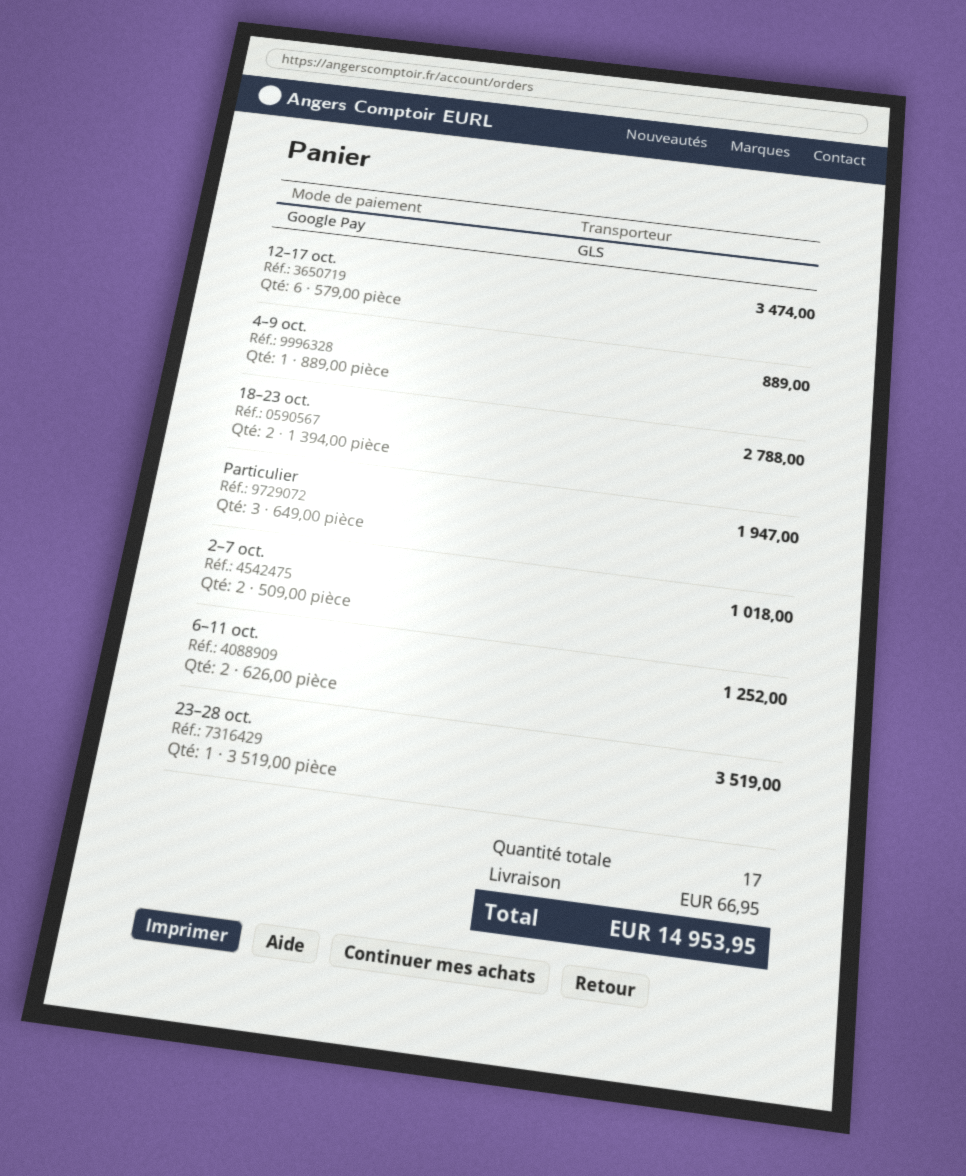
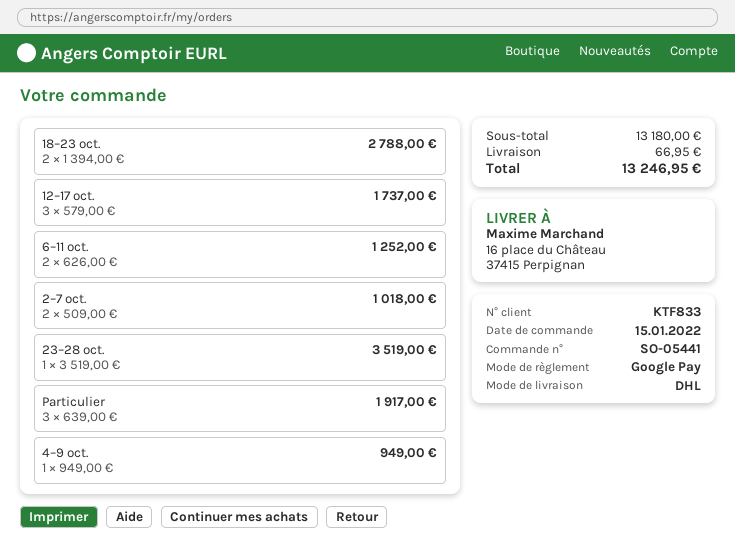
shipping method: GLS -> DHL
12–17 oct.: 6 x 579.00 = 3474.00 -> 3 x 579.00 = 1737.00
4–9 oct.: 1 x 889.00 = 889.00 -> 1 x 949.00 = 949.00
Particulier: 3 x 649.00 = 1947.00 -> 3 x 639.00 = 1917.00
total: 14953.95 -> 13246.95

